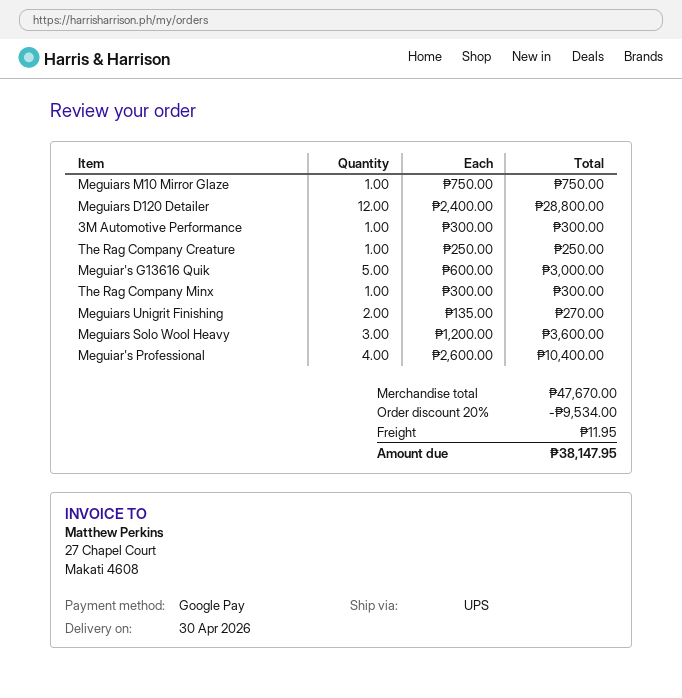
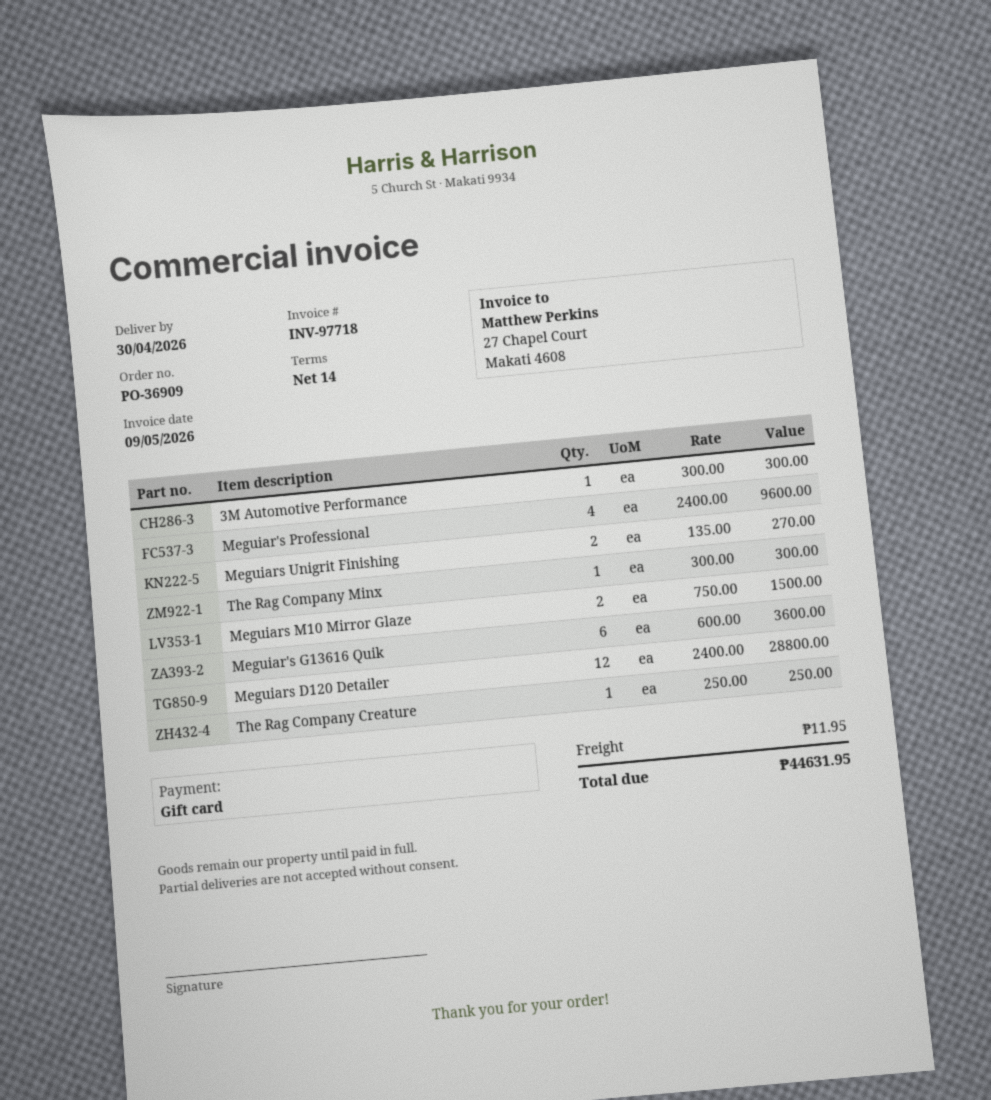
payment method: Google Pay -> gift card
Meguiars M10 Mirror Glaze: 1 x 750.00 = 750.00 -> 2 x 750.00 = 1500.00
Meguiar's G13616 Quik: 5 x 600.00 = 3000.00 -> 6 x 600.00 = 3600.00
Meguiars Solo Wool Heavy: 3 x 1200.00 = 3600.00 -> none
Meguiar's Professional: 4 x 2600.00 = 10400.00 -> 4 x 2400.00 = 9600.00
discount: 20% = 9534.00 -> none
total: 38147.95 -> 44631.95

